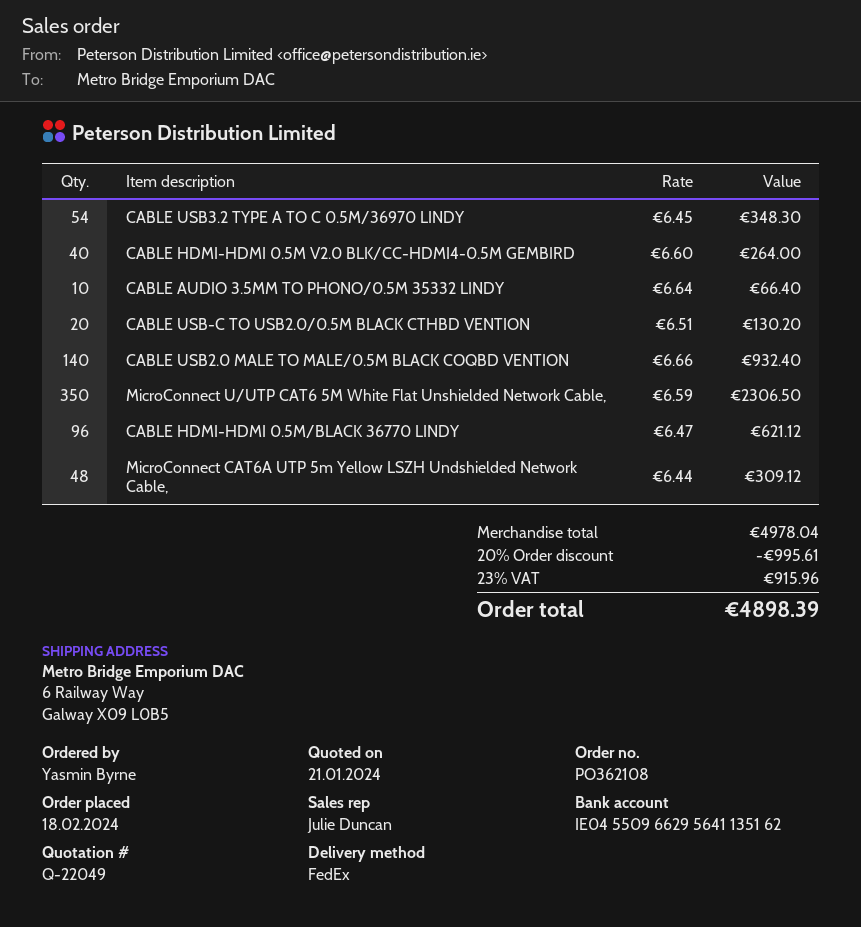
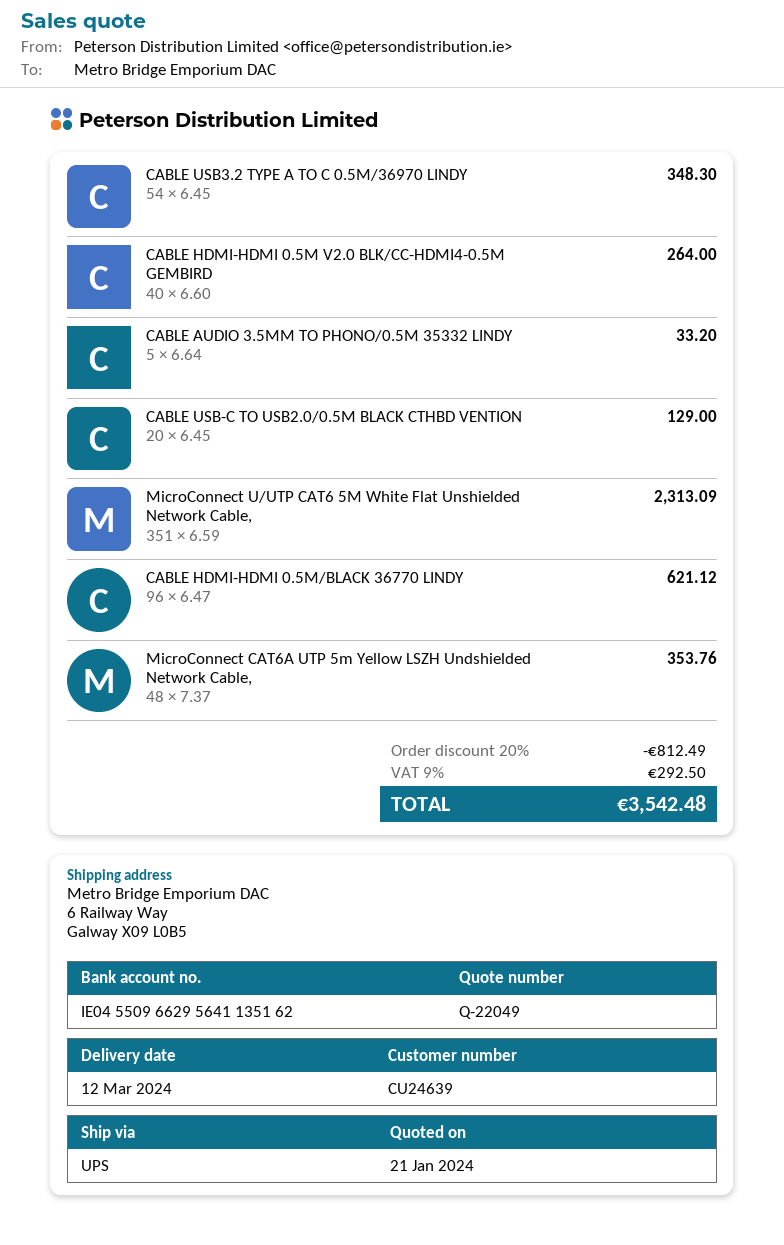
shipping method: FedEx -> UPS
CABLE AUDIO 3.5MM TO PHONO/0.5M 35332 LINDY: 10 x 6.64 = 66.40 -> 5 x 6.64 = 33.20
CABLE USB-C TO USB2.0/0.5M BLACK CTHBD VENTION: 20 x 6.51 = 130.20 -> 20 x 6.45 = 129.00
CABLE USB2.0 MALE TO MALE/0.5M BLACK COQBD VENTION: 140 x 6.66 = 932.40 -> none
MicroConnect U/UTP CAT6 5M White Flat Unshielded Network Cable,: 350 x 6.59 = 2306.50 -> 351 x 6.59 = 2313.09
MicroConnect CAT6A UTP 5m Yellow LSZH Undshielded Network Cable,: 48 x 6.44 = 309.12 -> 48 x 7.37 = 353.76
discount: 20% = 995.61 -> 20% = 812.49
tax: 23% = 915.96 -> 9% = 292.50
total: 4898.39 -> 3542.48

